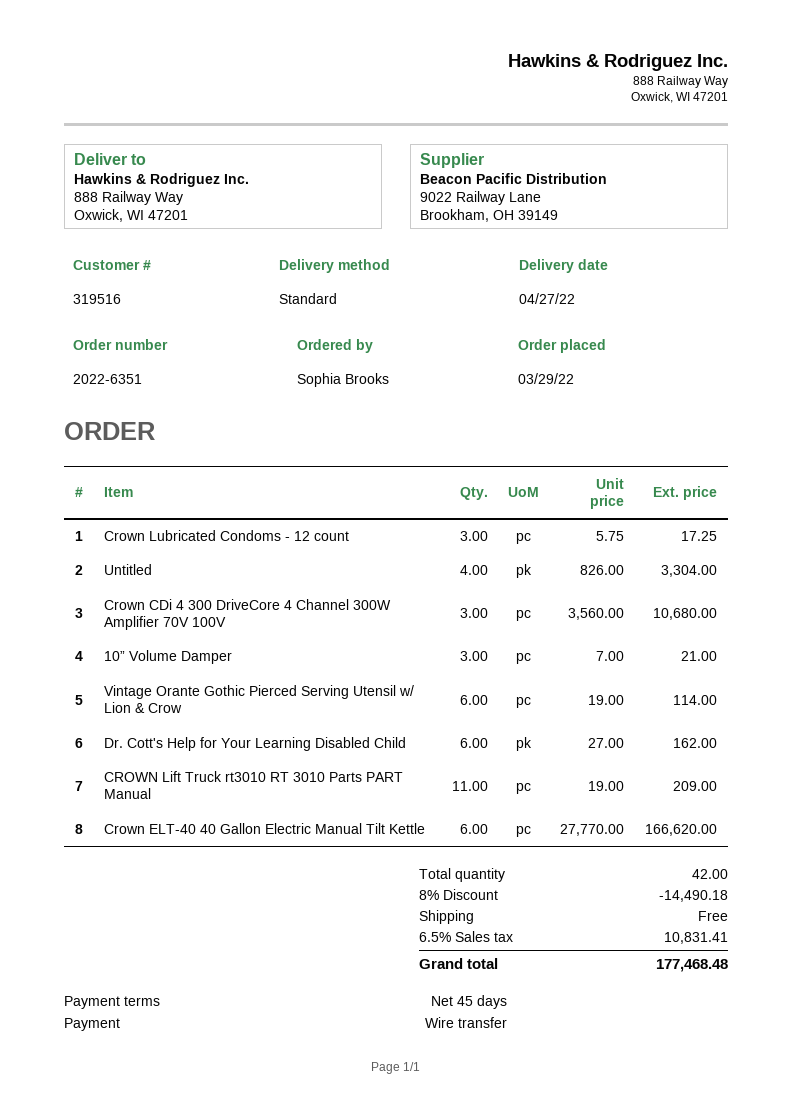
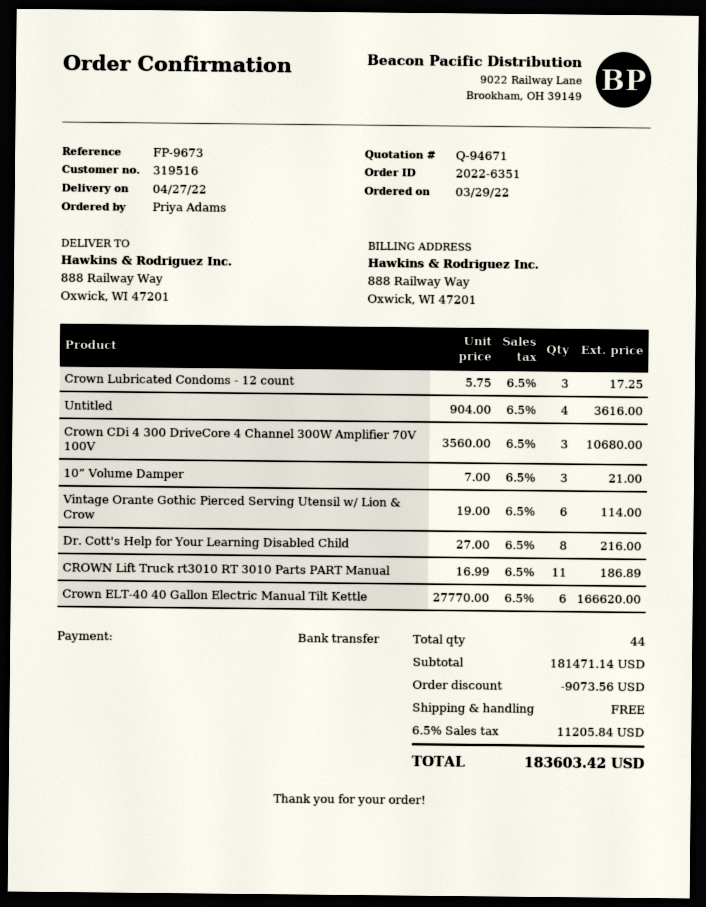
ordered by: Sophia Brooks -> Priya Adams
Untitled: 4 x 826.00 = 3304.00 -> 4 x 904.00 = 3616.00
Dr. Cott's Help for Your Learning Disabled Child: 6 x 27.00 = 162.00 -> 8 x 27.00 = 216.00
CROWN Lift Truck rt3010 RT 3010 Parts PART Manual: 11 x 19.00 = 209.00 -> 11 x 16.99 = 186.89
total quantity: 42 -> 44
discount: 14490.18 -> 9073.56
tax: 6.5% = 10831.41 -> 6.5% = 11205.84
total: 177468.48 -> 183603.42

